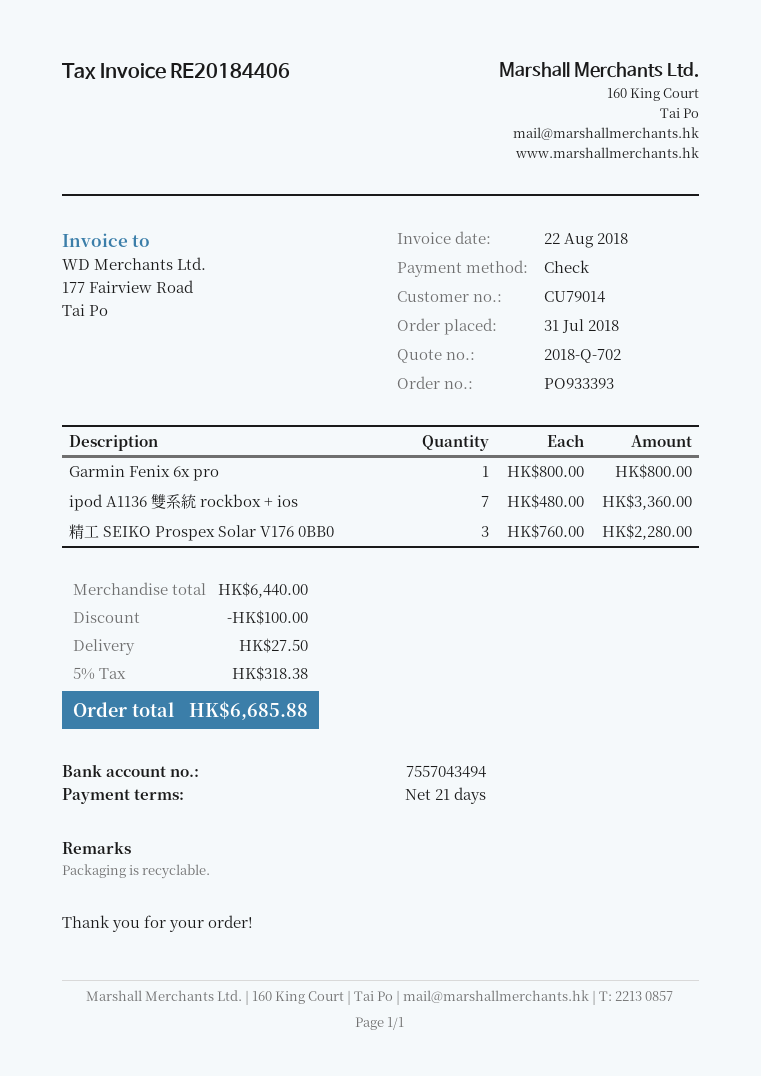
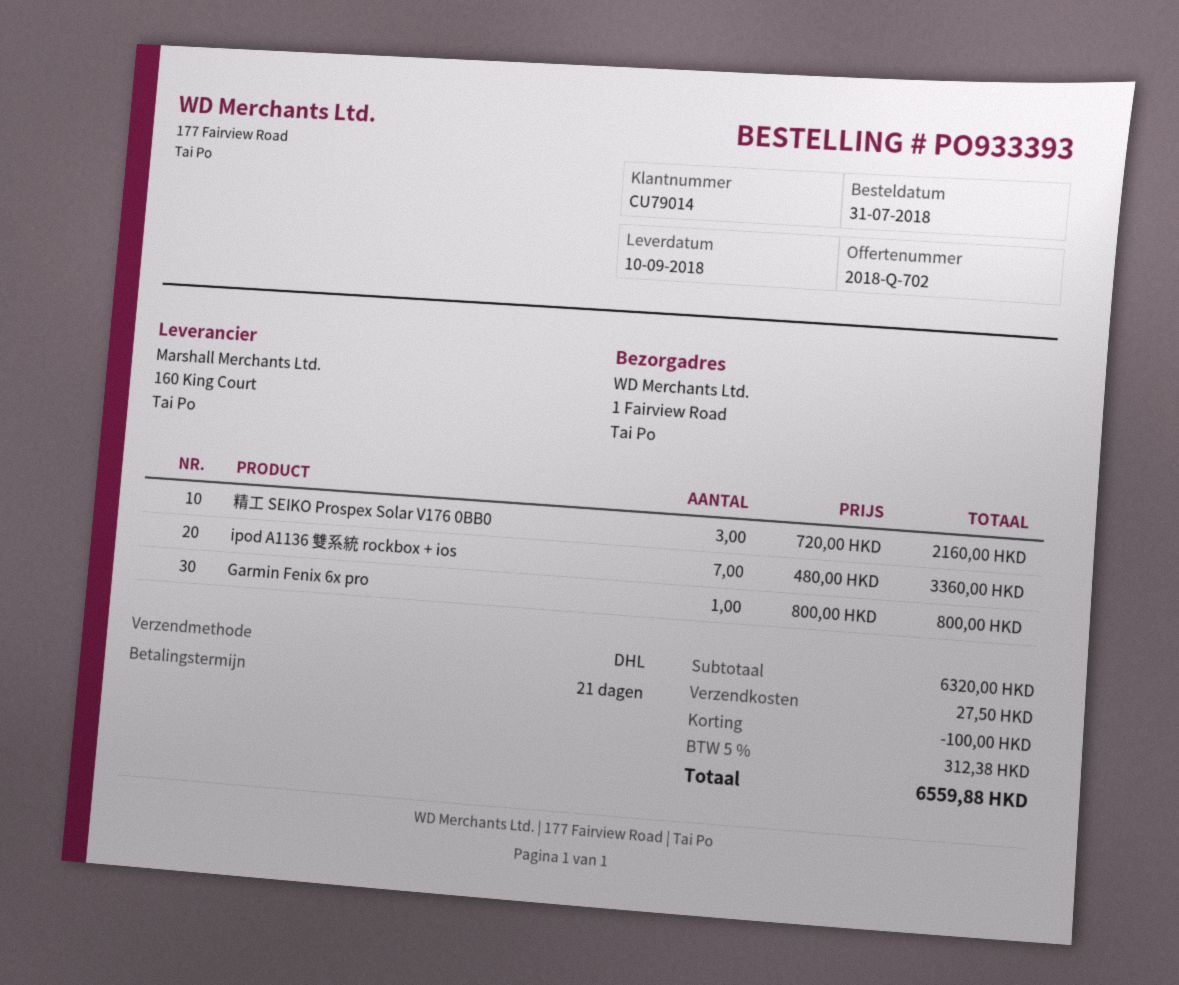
精工 SEIKO Prospex Solar V176 0BB0: 3 x 760.00 = 2280.00 -> 3 x 720.00 = 2160.00
subtotal: 6440.00 -> 6320.00
tax: 5% = 318.38 -> 5% = 312.38
total: 6685.88 -> 6559.88

